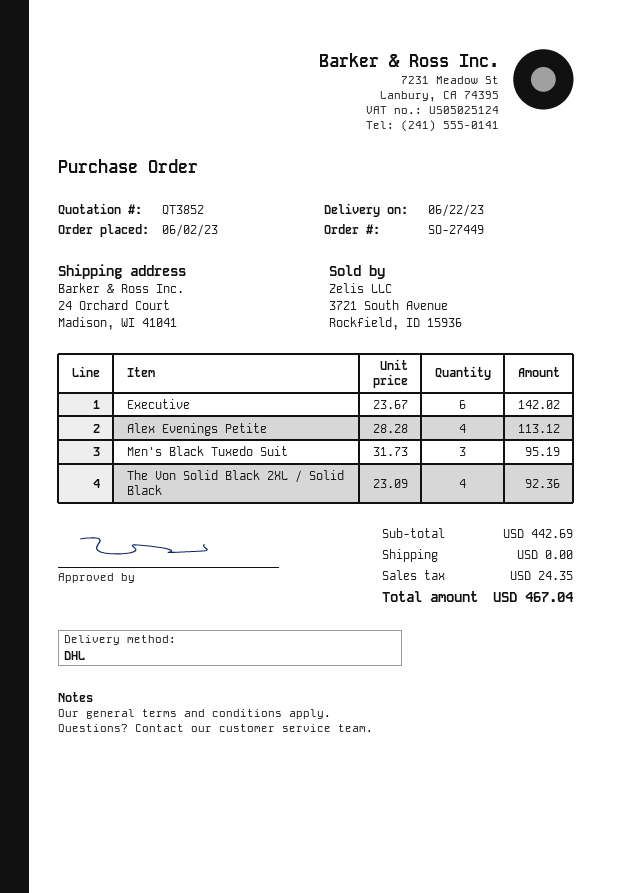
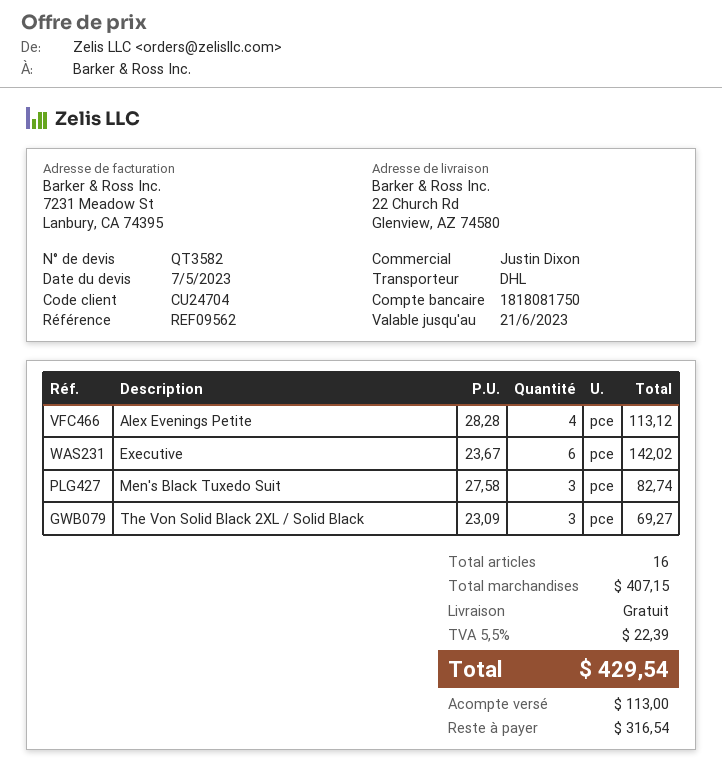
quote number: QT3852 -> QT3582
ship to: 24 Orchard Court, Madison, WI 41041 -> 22 Church Rd, Glenview, AZ 74580
Men's Black Tuxedo Suit: 3 x 31.73 = 95.19 -> 3 x 27.58 = 82.74
The Von Solid Black 2XL / Solid Black: 4 x 23.09 = 92.36 -> 3 x 23.09 = 69.27
subtotal: 442.69 -> 407.15
tax: 24.35 -> 22.39
total: 467.04 -> 429.54

